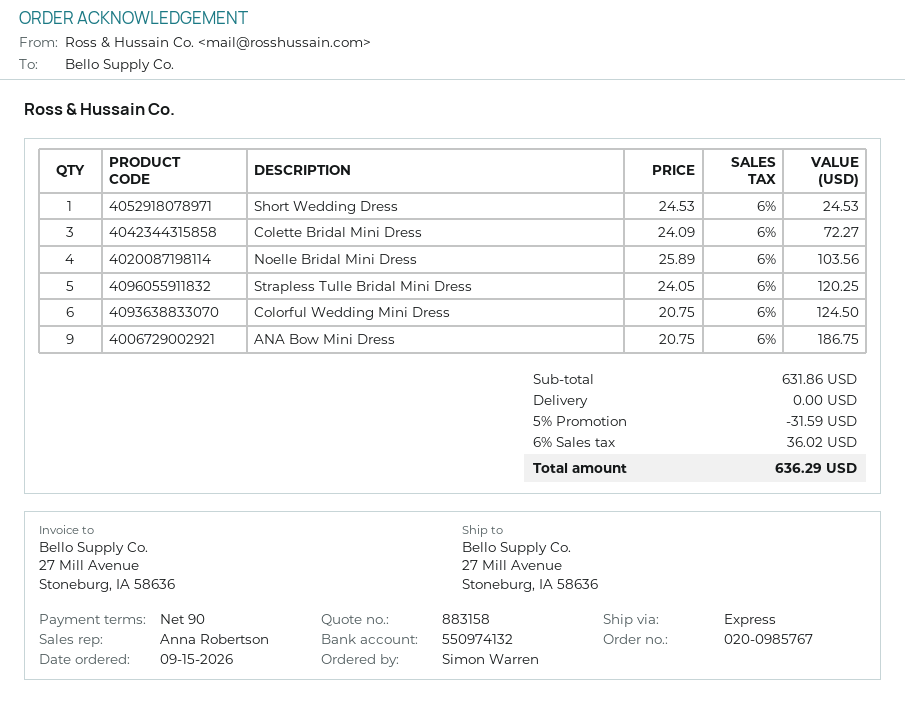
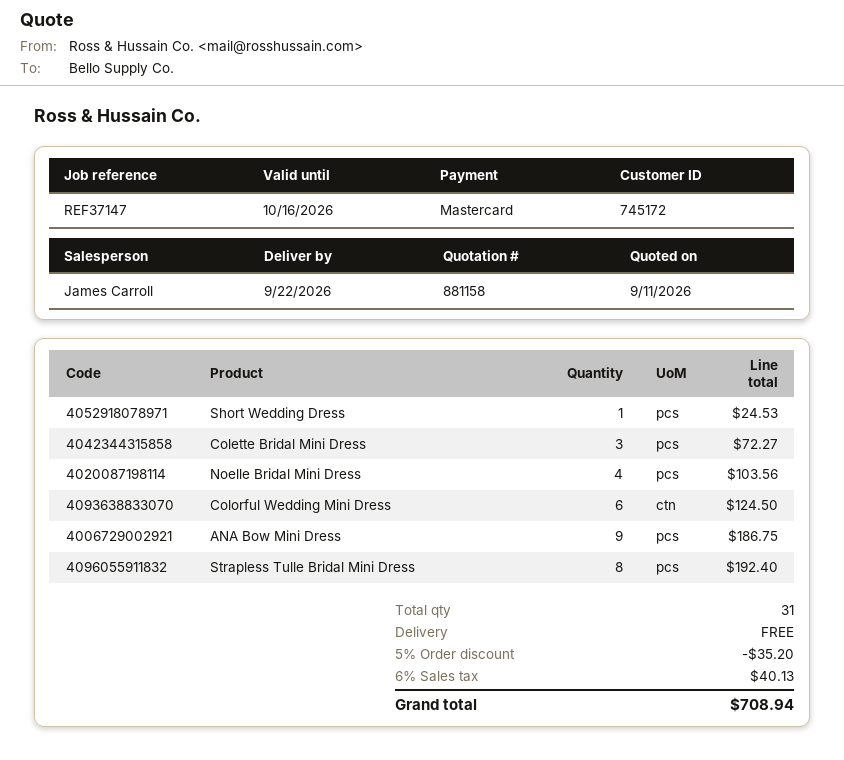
quote number: 883158 -> 881158
sales rep: Anna Robertson -> James Carroll
Strapless Tulle Bridal Mini Dress: 5 for 120.25 -> 8 for 192.40
discount: 5% = 31.59 -> 5% = 35.20
tax: 6% = 36.02 -> 6% = 40.13
total: 636.29 -> 708.94

